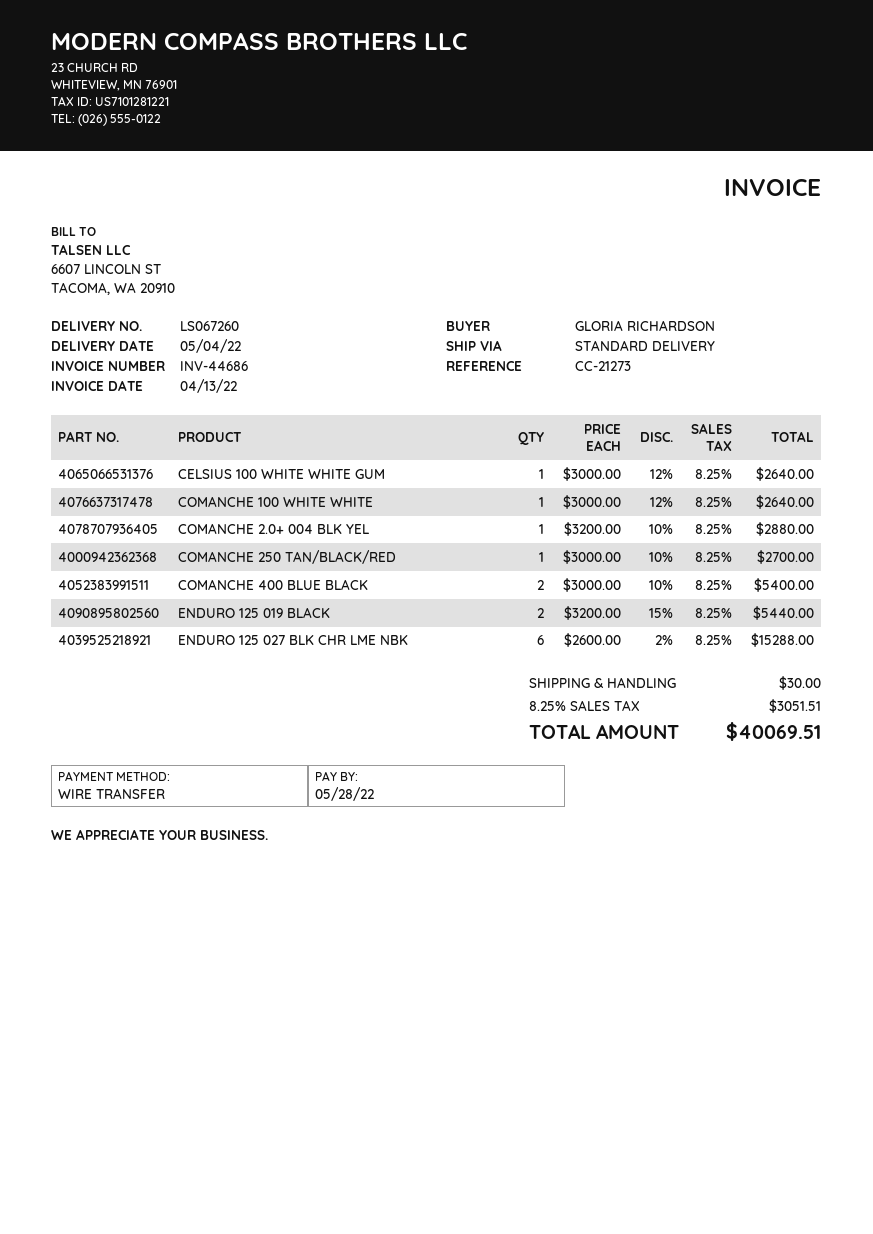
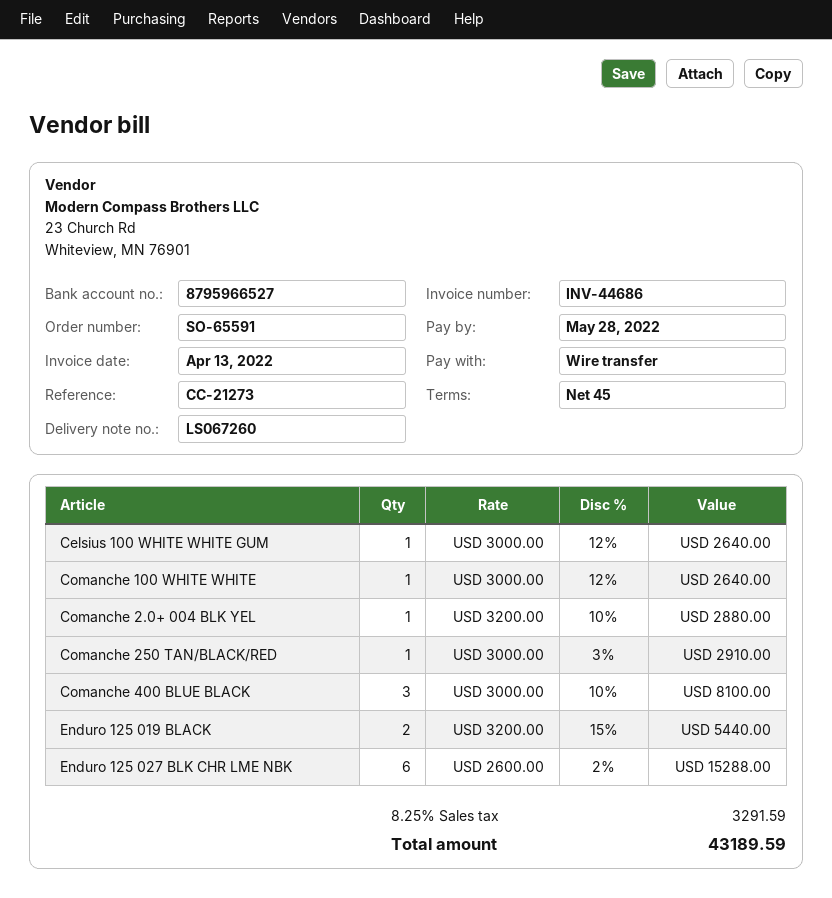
COMANCHE 250 TAN/BLACK/RED: 1 x 3000.00 - 10% = 2700.00 -> 1 x 3000.00 - 3% = 2910.00
COMANCHE 400 BLUE BLACK: 2 x 3000.00 - 10% = 5400.00 -> 3 x 3000.00 - 10% = 8100.00
shipping: 30.00 -> none
tax: 8.25% = 3051.51 -> 8.25% = 3291.59
total: 40069.51 -> 43189.59

